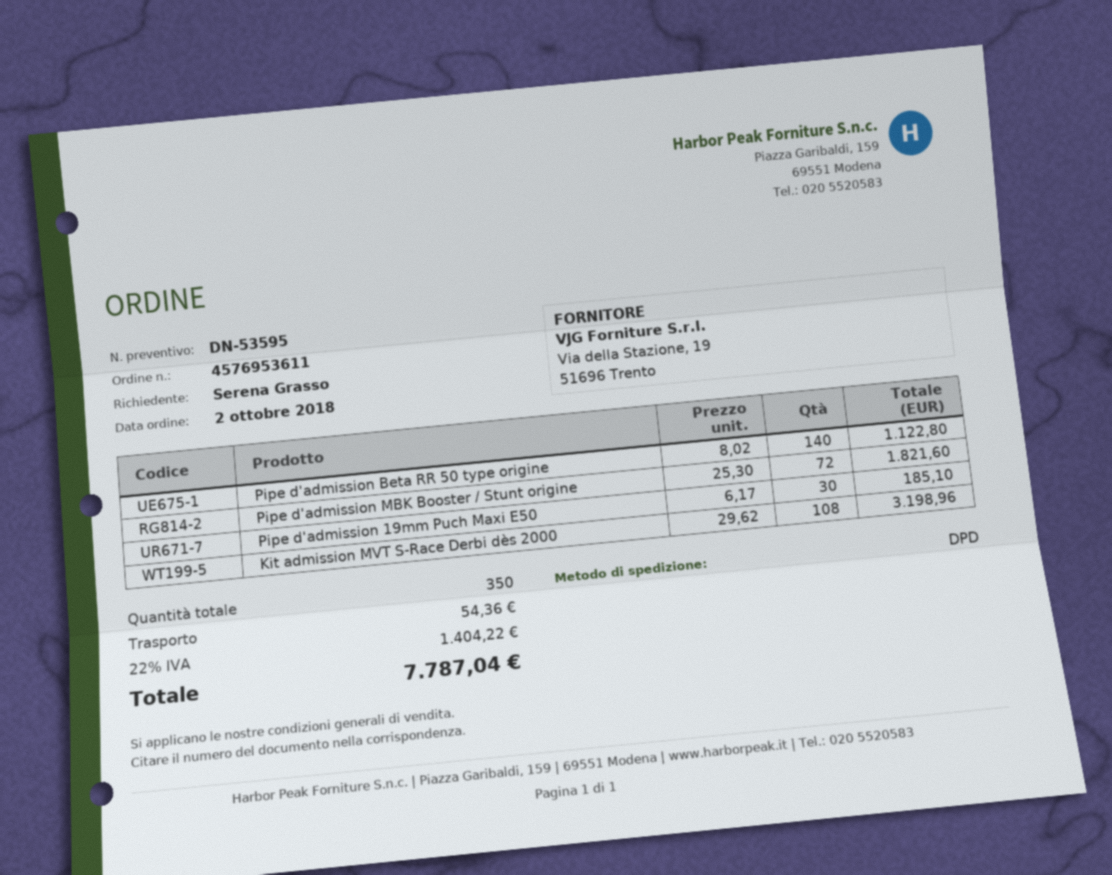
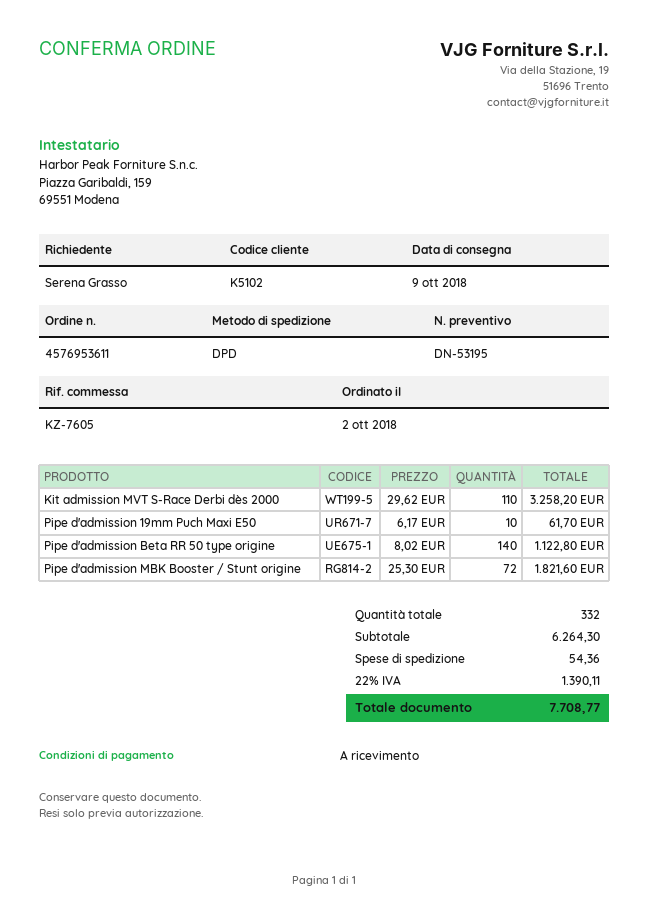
quote number: DN-53595 -> DN-53195
Pipe d'admission 19mm Puch Maxi E50: 30 x 6.17 = 185.10 -> 10 x 6.17 = 61.70
Kit admission MVT S-Race Derbi dès 2000: 108 x 29.62 = 3198.96 -> 110 x 29.62 = 3258.20
total quantity: 350 -> 332
tax: 22% = 1404.22 -> 22% = 1390.11
total: 7787.04 -> 7708.77

